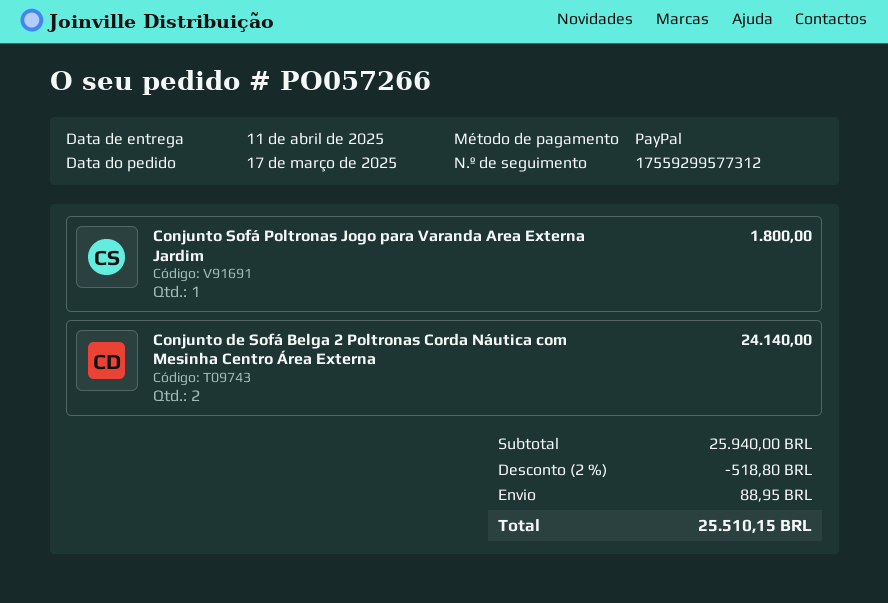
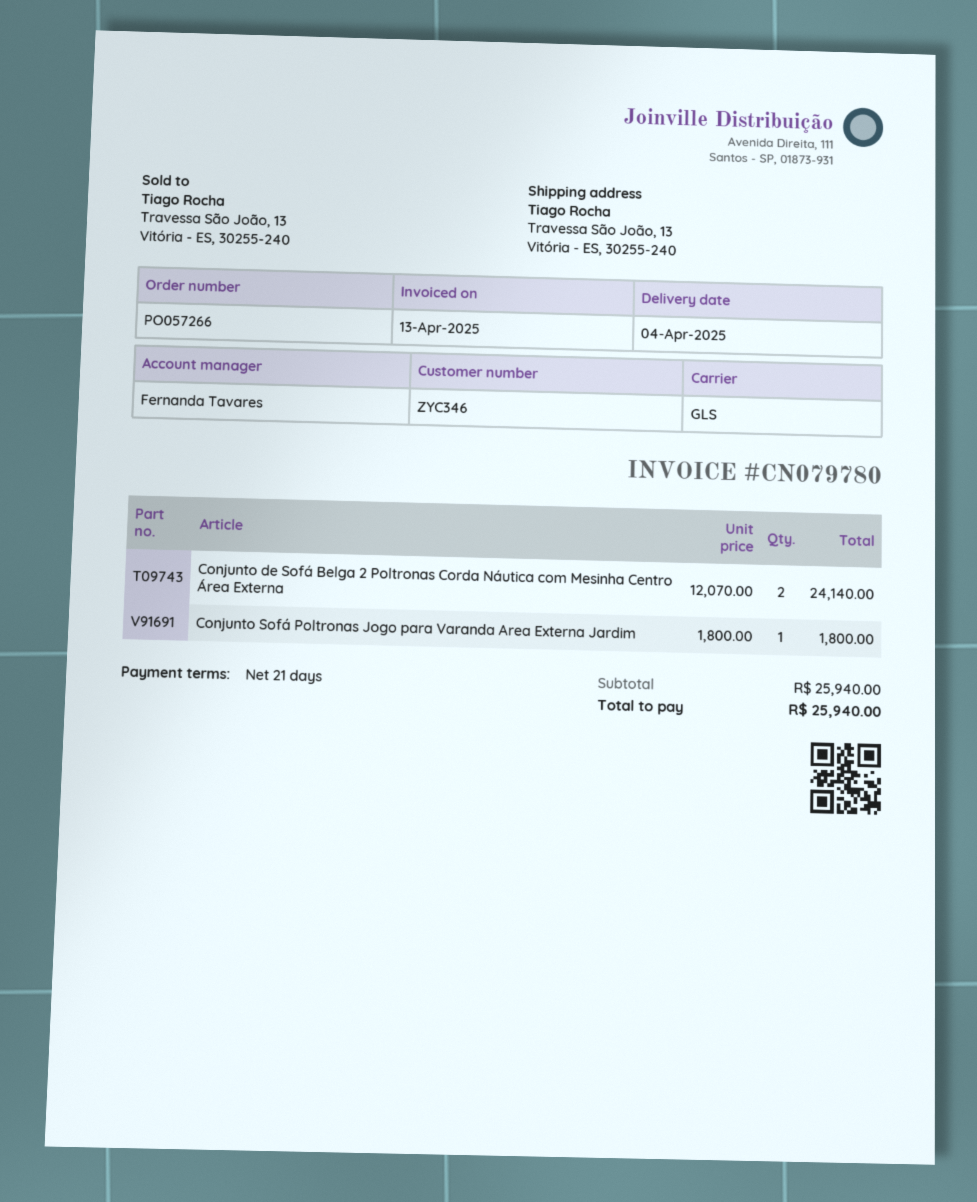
delivery date: 2025-04-11 -> 2025-04-04
discount: 2% = 518.80 -> none
shipping: 88.95 -> none
total: 25510.15 -> 25940.00

